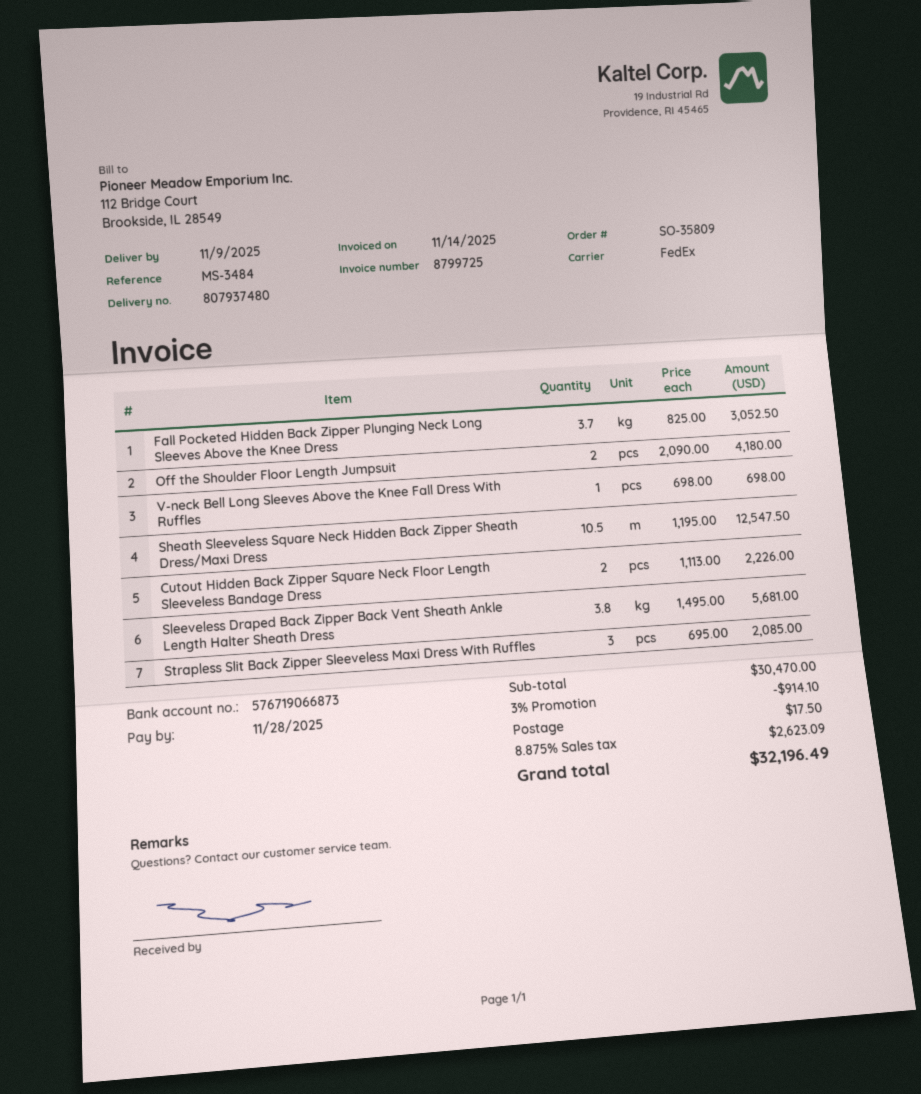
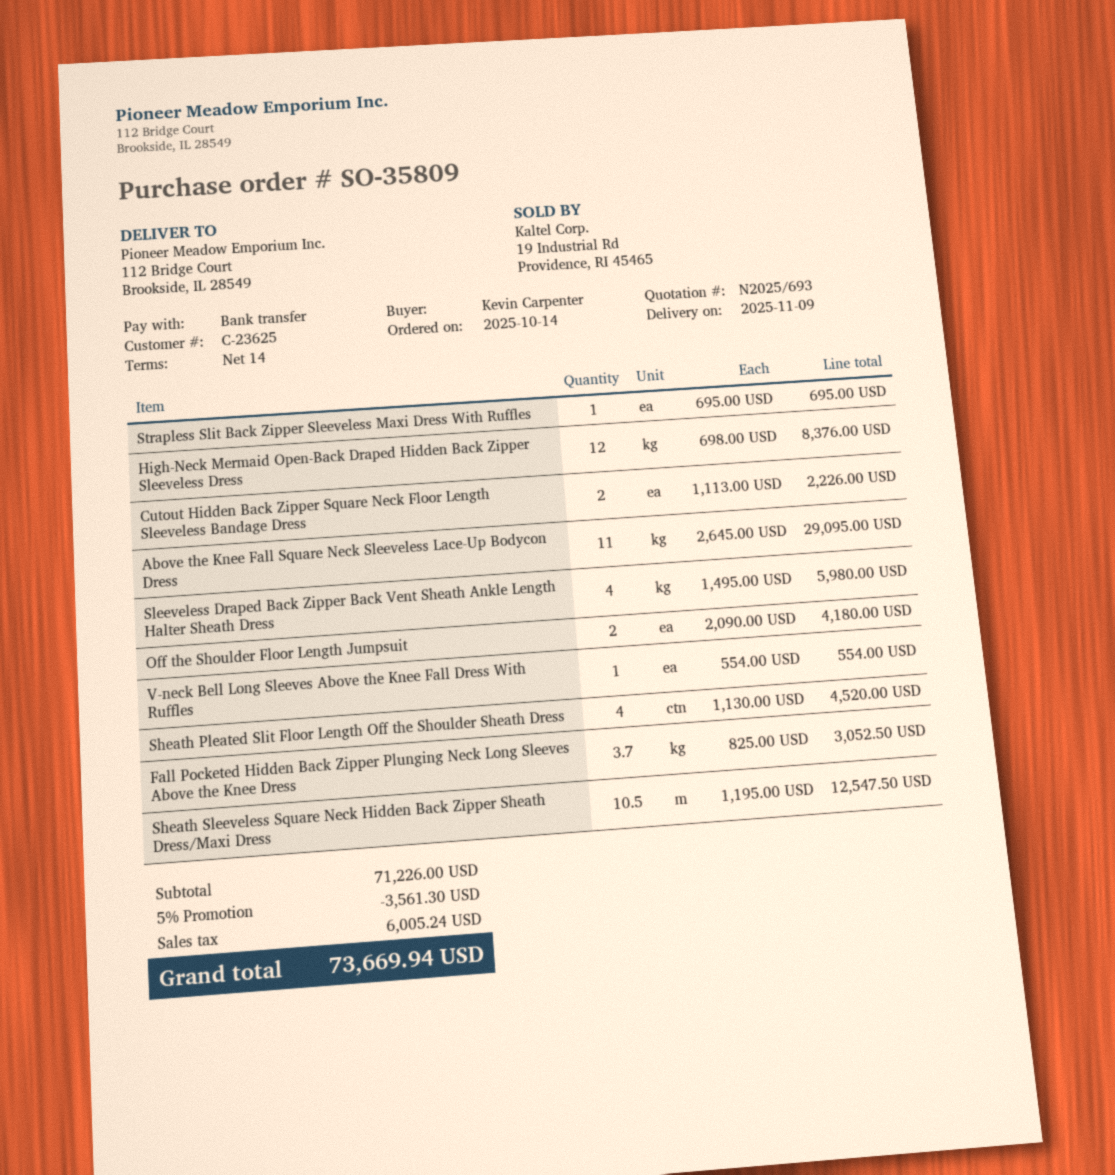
V-neck Bell Long Sleeves Above the Knee Fall Dress With Ruffles: 1 x 698.00 = 698.00 -> 1 x 554.00 = 554.00
Sleeveless Draped Back Zipper Back Vent Sheath Ankle Length Halter Sheath Dress: 3.8 x 1495.00 = 5681.00 -> 4 x 1495.00 = 5980.00
Strapless Slit Back Zipper Sleeveless Maxi Dress With Ruffles: 3 x 695.00 = 2085.00 -> 1 x 695.00 = 695.00
High-Neck Mermaid Open-Back Draped Hidden Back Zipper Sleeveless Dress: none -> 12 x 698.00 = 8376.00
Above the Knee Fall Square Neck Sleeveless Lace-Up Bodycon Dress: none -> 11 x 2645.00 = 29095.00
Sheath Pleated Slit Floor Length Off the Shoulder Sheath Dress: none -> 4 x 1130.00 = 4520.00
subtotal: 30470.00 -> 71226.00
discount: 3% = 914.10 -> 5% = 3561.30
shipping: 17.50 -> none
tax: 2623.09 -> 6005.24
total: 32196.49 -> 73669.94

